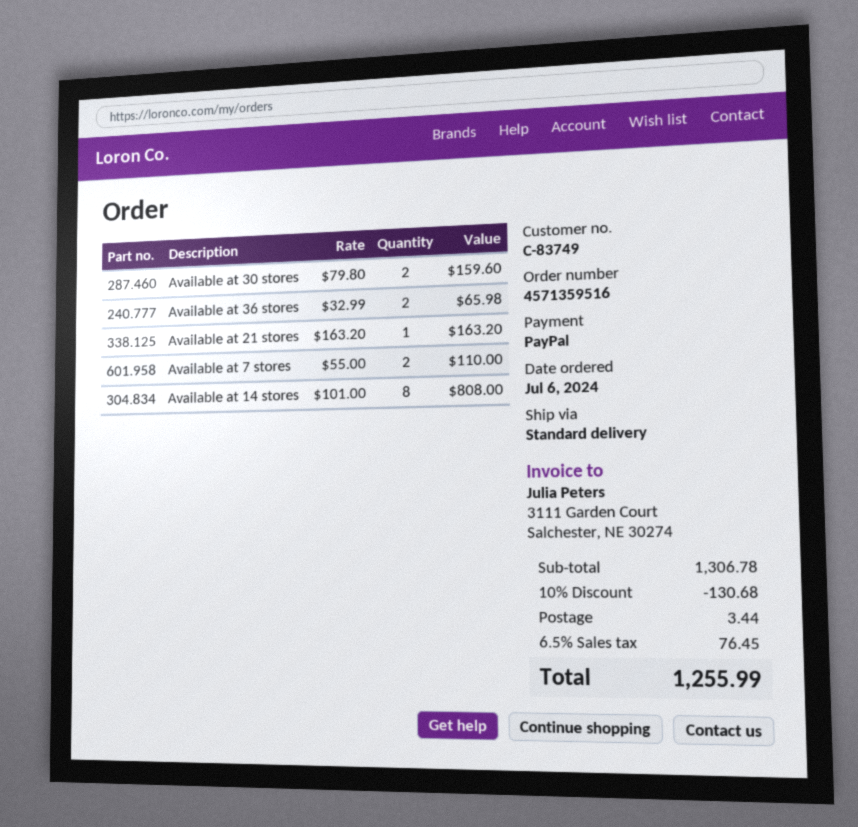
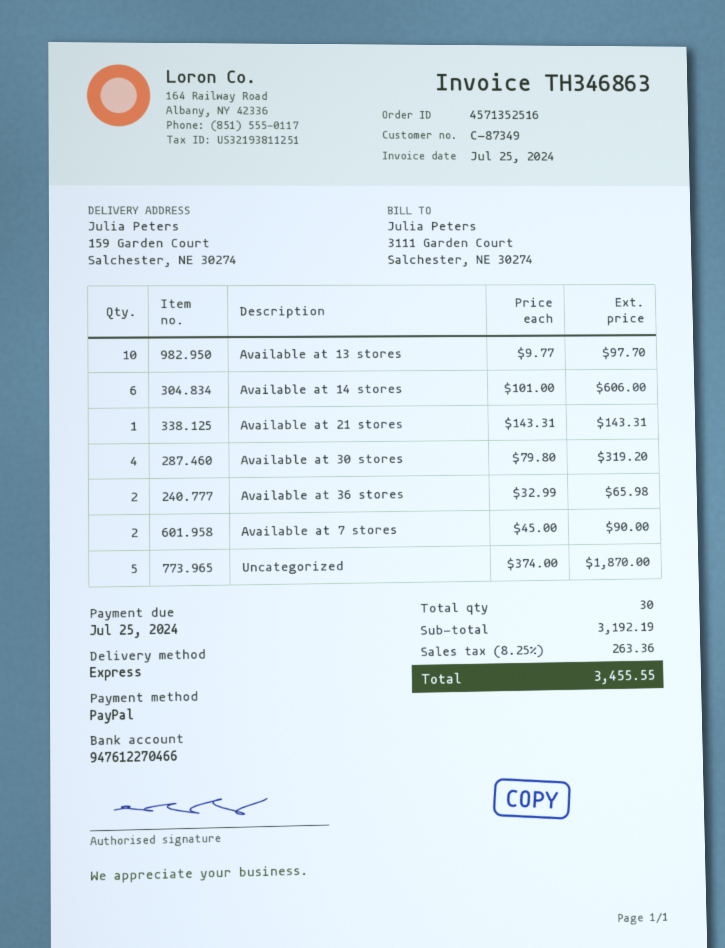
order number: 4571359516 -> 4571352516
customer number: C-83749 -> C-87349
shipping method: standard -> express
Available at 30 stores: 2 x 79.80 = 159.60 -> 4 x 79.80 = 319.20
Available at 21 stores: 1 x 163.20 = 163.20 -> 1 x 143.31 = 143.31
Available at 7 stores: 2 x 55.00 = 110.00 -> 2 x 45.00 = 90.00
Available at 14 stores: 8 x 101.00 = 808.00 -> 6 x 101.00 = 606.00
Available at 13 stores: none -> 10 x 9.77 = 97.70
Uncategorized: none -> 5 x 374.00 = 1870.00
subtotal: 1306.78 -> 3192.19
discount: 10% = 130.68 -> none
shipping: 3.44 -> none
tax: 6.5% = 76.45 -> 8.25% = 263.36
total: 1255.99 -> 3455.55

